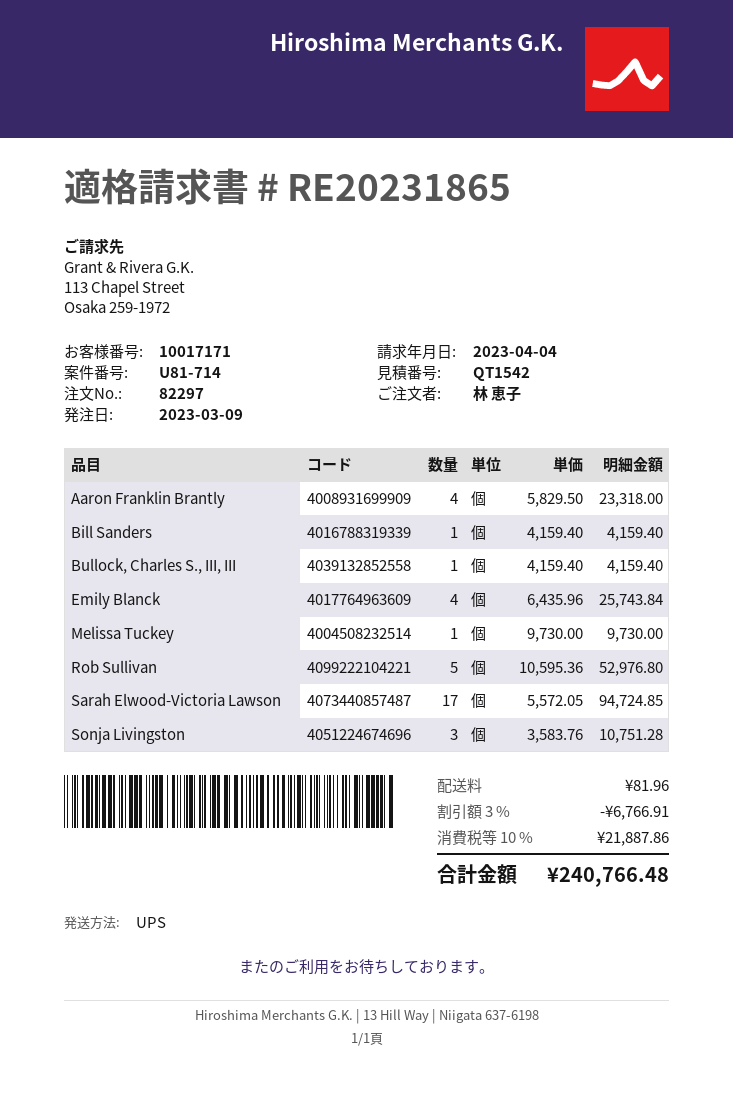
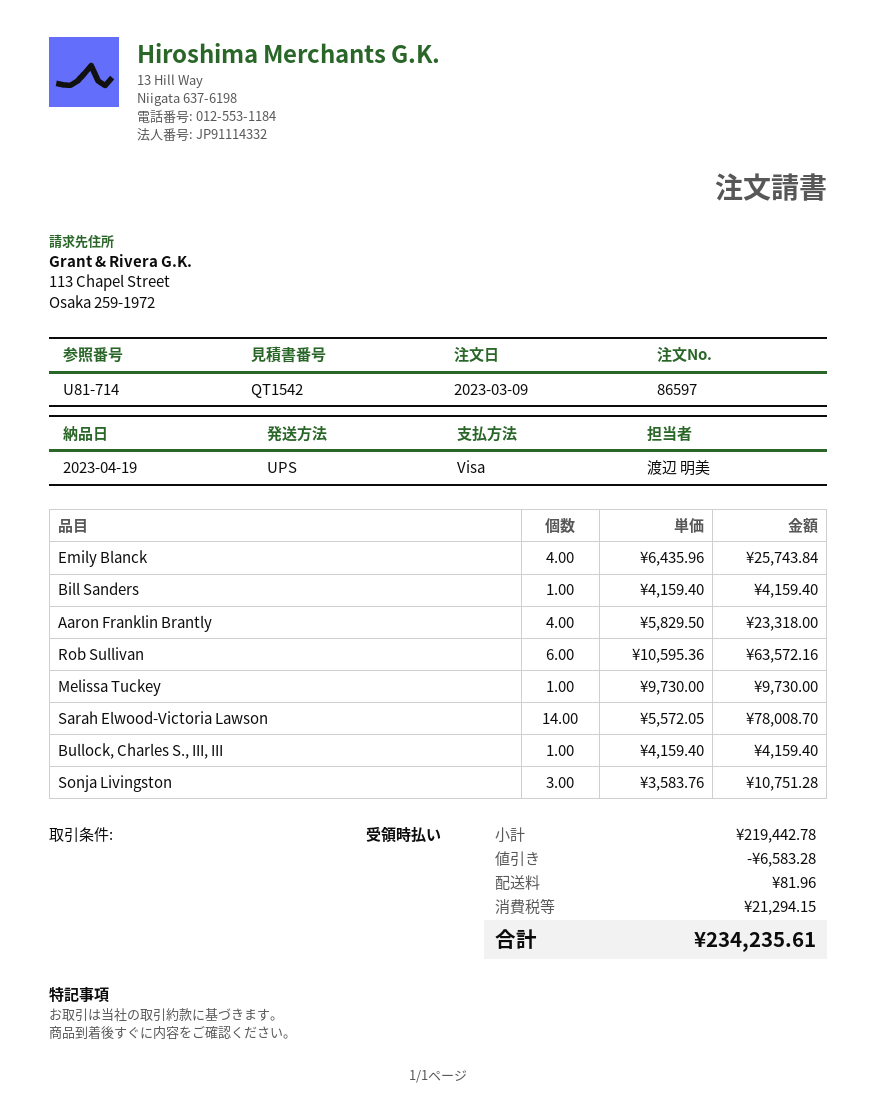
order number: 82297 -> 86597
Rob Sullivan: 5 x 10595.36 = 52976.80 -> 6 x 10595.36 = 63572.16
Sarah Elwood-Victoria Lawson: 17 x 5572.05 = 94724.85 -> 14 x 5572.05 = 78008.70
discount: 6766.91 -> 6583.28
tax: 21887.86 -> 21294.15
total: 240766.48 -> 234235.61

